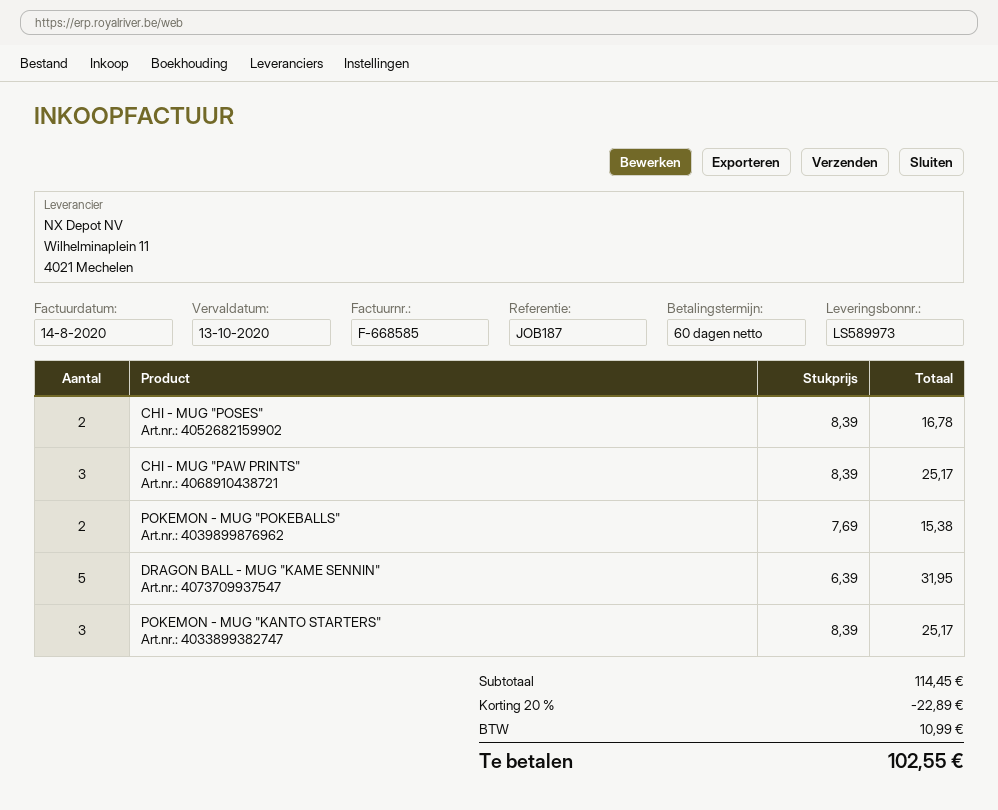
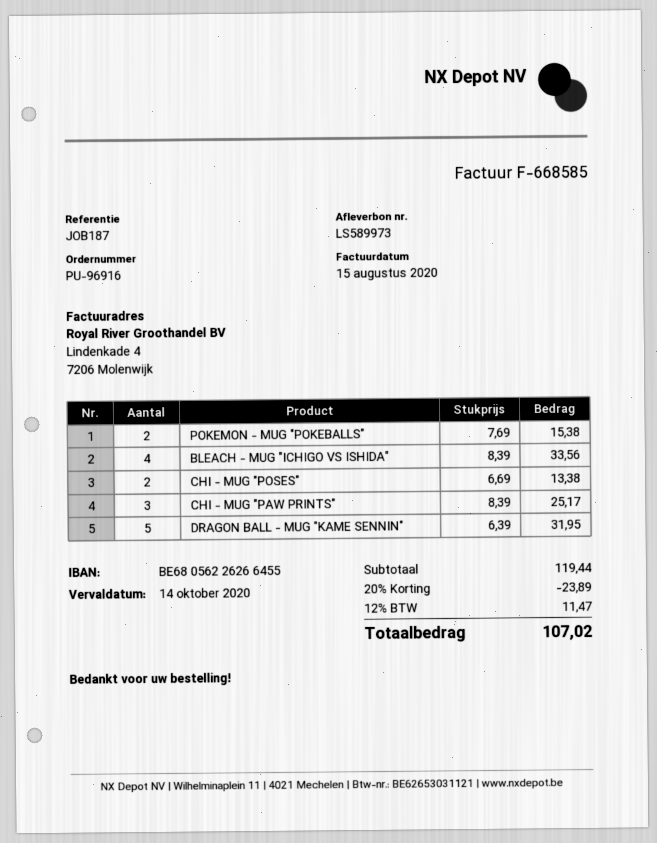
invoice date: 2020-08-14 -> 2020-08-15
due date: 2020-10-13 -> 2020-10-14
CHI - MUG "POSES": 2 x 8.39 = 16.78 -> 2 x 6.69 = 13.38
POKEMON - MUG "KANTO STARTERS": 3 x 8.39 = 25.17 -> none
BLEACH - MUG "ICHIGO VS ISHIDA": none -> 4 x 8.39 = 33.56
subtotal: 114.45 -> 119.44
discount: 20% = 22.89 -> 20% = 23.89
tax: 10.99 -> 11.47
total: 102.55 -> 107.02

